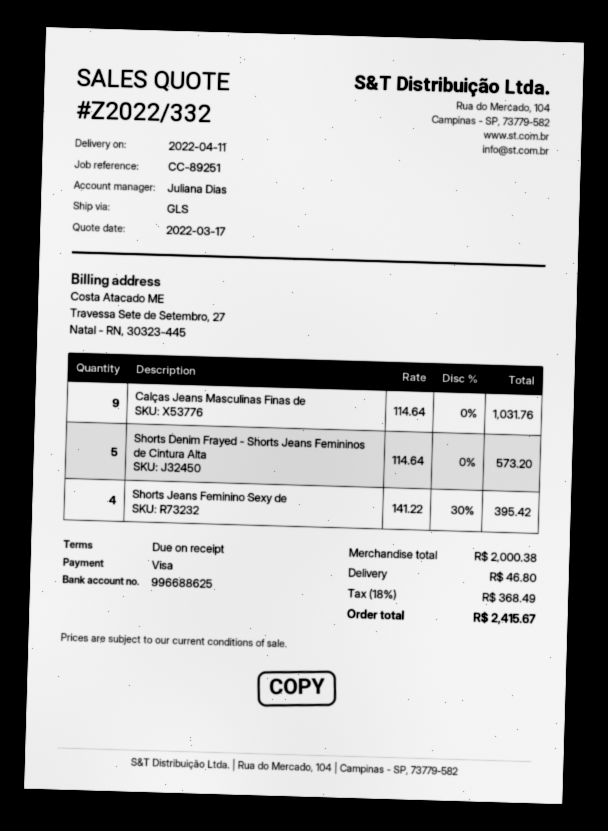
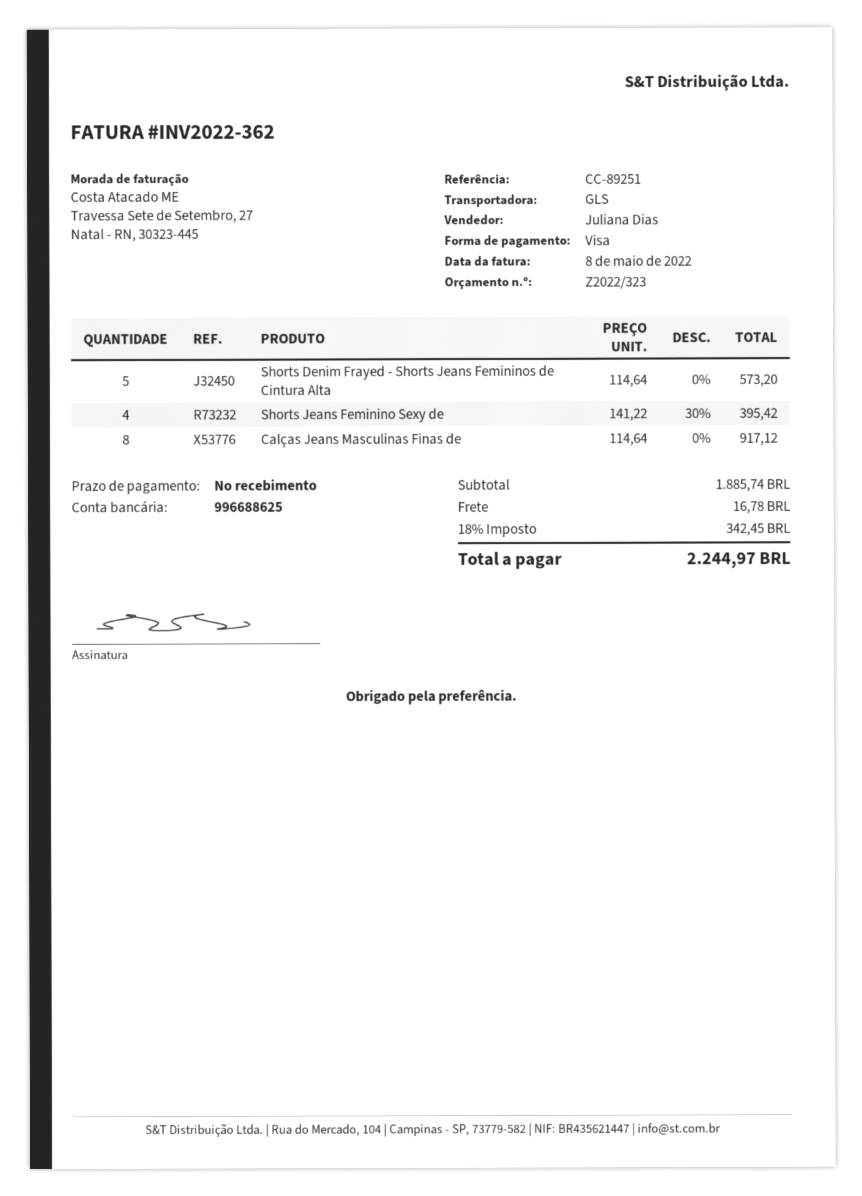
quote number: Z2022/332 -> Z2022/323
Calças Jeans Masculinas Finas de: 9 x 114.64 = 1031.76 -> 8 x 114.64 = 917.12
subtotal: 2000.38 -> 1885.74
shipping: 46.80 -> 16.78
tax: 18% = 368.49 -> 18% = 342.45
total: 2415.67 -> 2244.97

